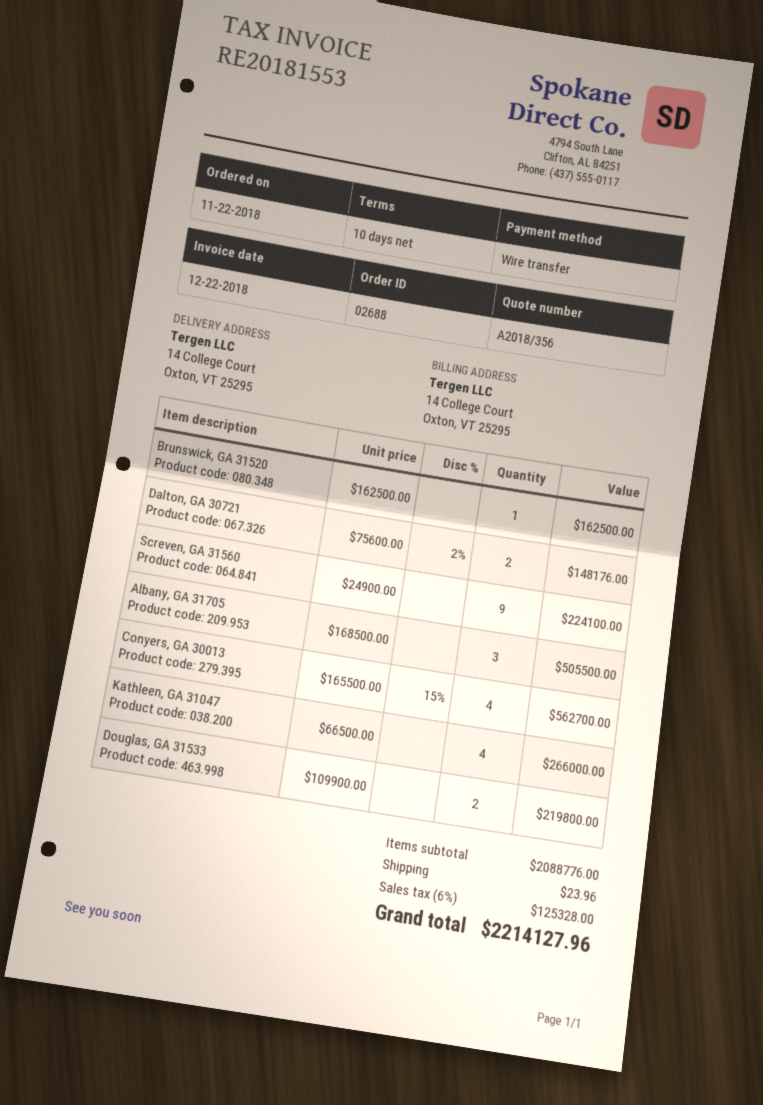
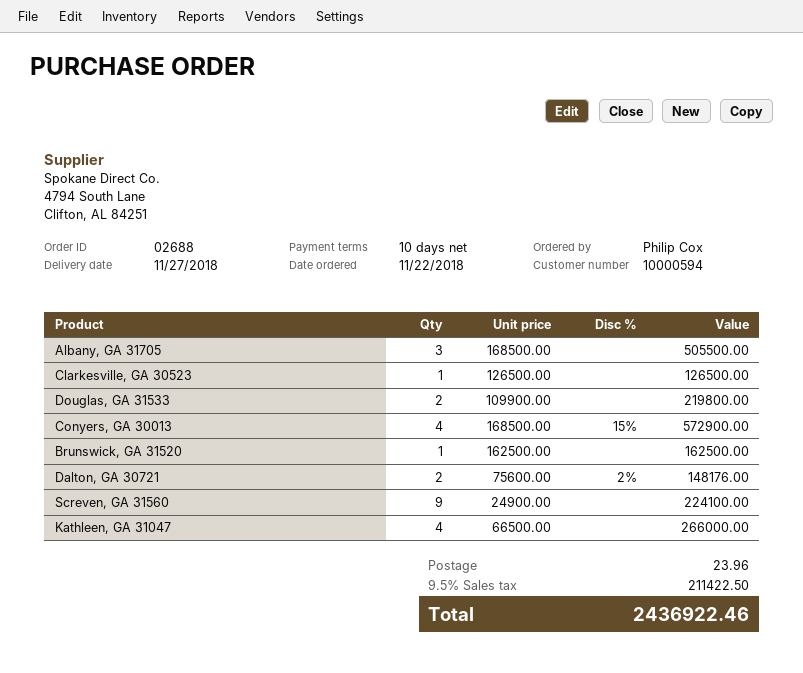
Conyers, GA 30013: 4 x 165500.00 - 15% = 562700.00 -> 4 x 168500.00 - 15% = 572900.00
Clarkesville, GA 30523: none -> 1 x 126500.00 = 126500.00
tax: 6% = 125328.00 -> 9.5% = 211422.50
total: 2214127.96 -> 2436922.46

